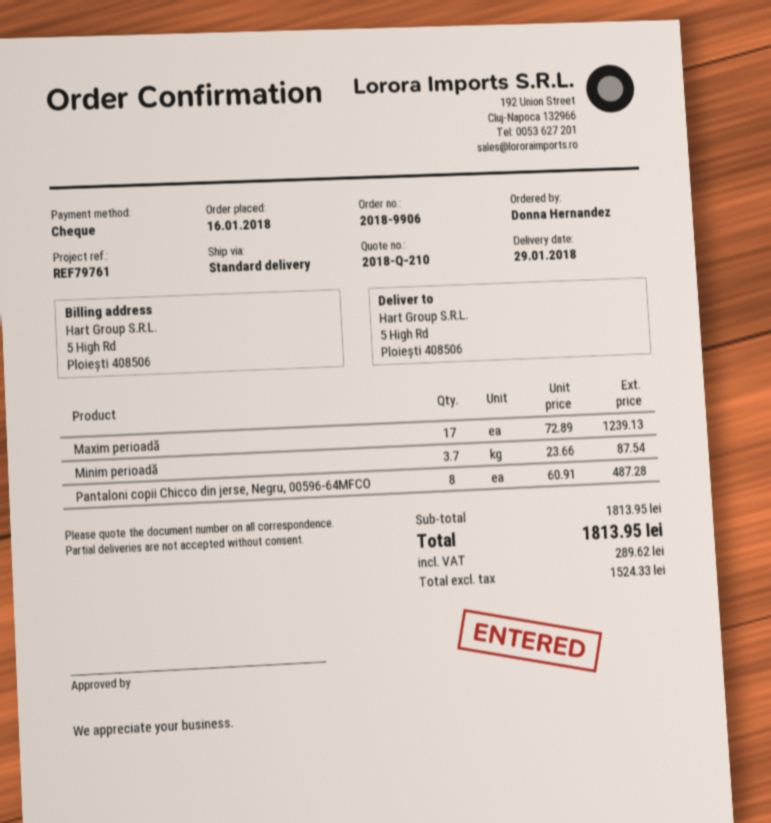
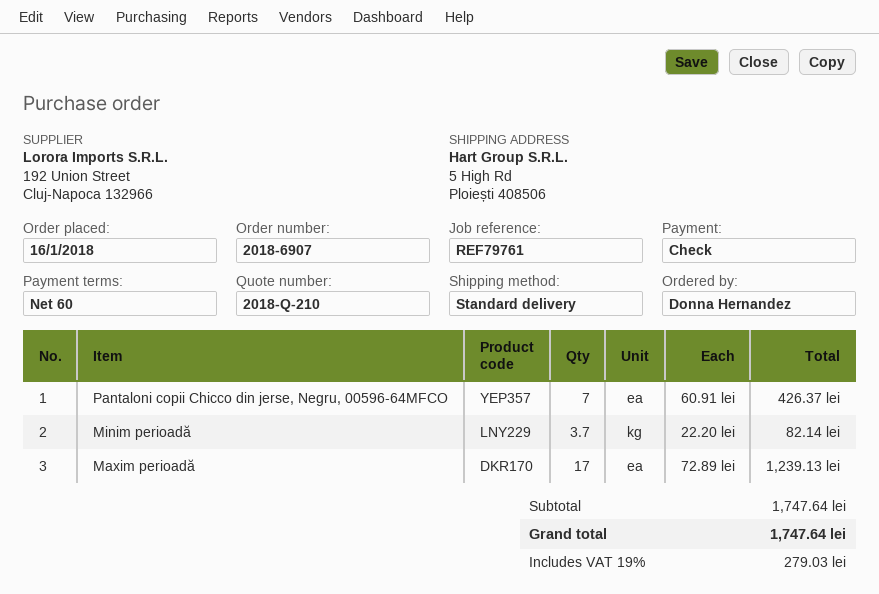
order number: 2018-9906 -> 2018-6907
Minim perioadă: 3.7 x 23.66 = 87.54 -> 3.7 x 22.20 = 82.14
Pantaloni copii Chicco din jerse, Negru, 00596-64MFCO: 8 x 60.91 = 487.28 -> 7 x 60.91 = 426.37
subtotal: 1813.95 -> 1747.64
tax: 289.62 -> 279.03
total: 1813.95 -> 1747.64

